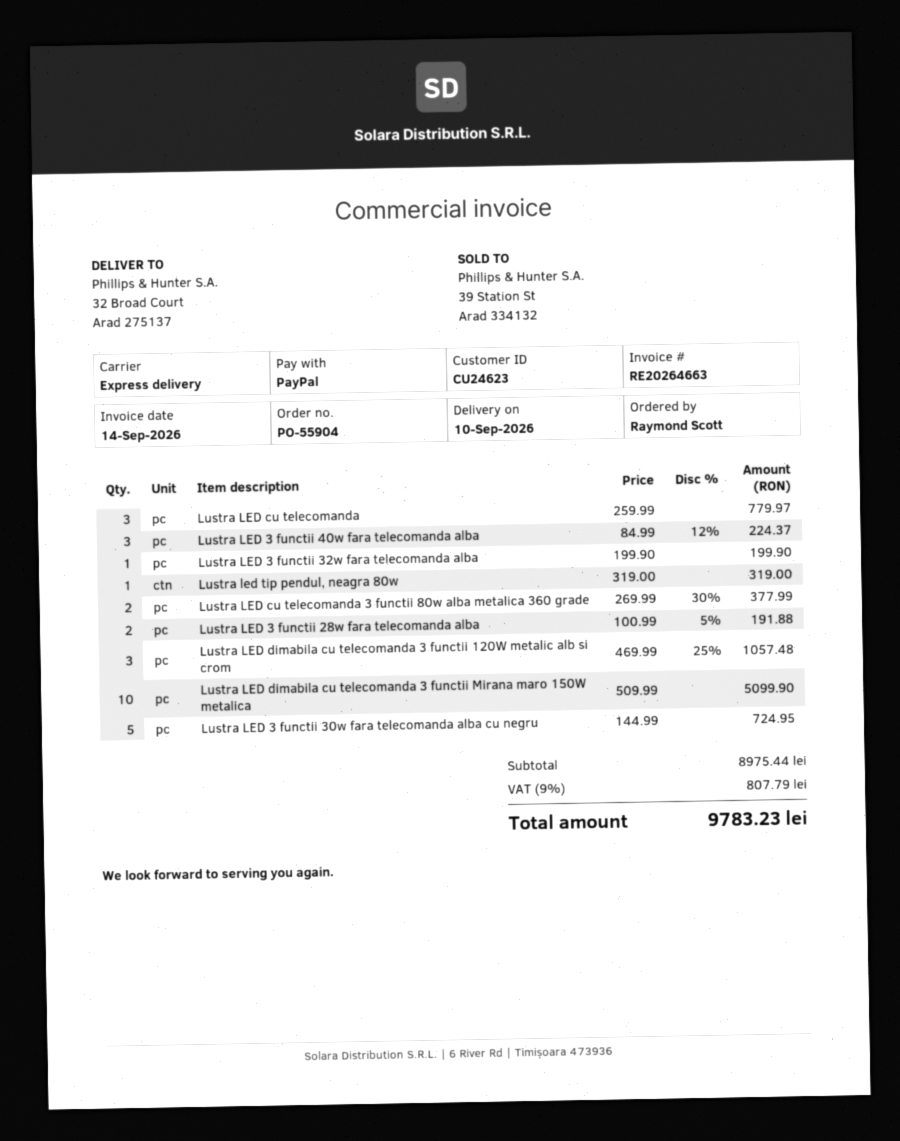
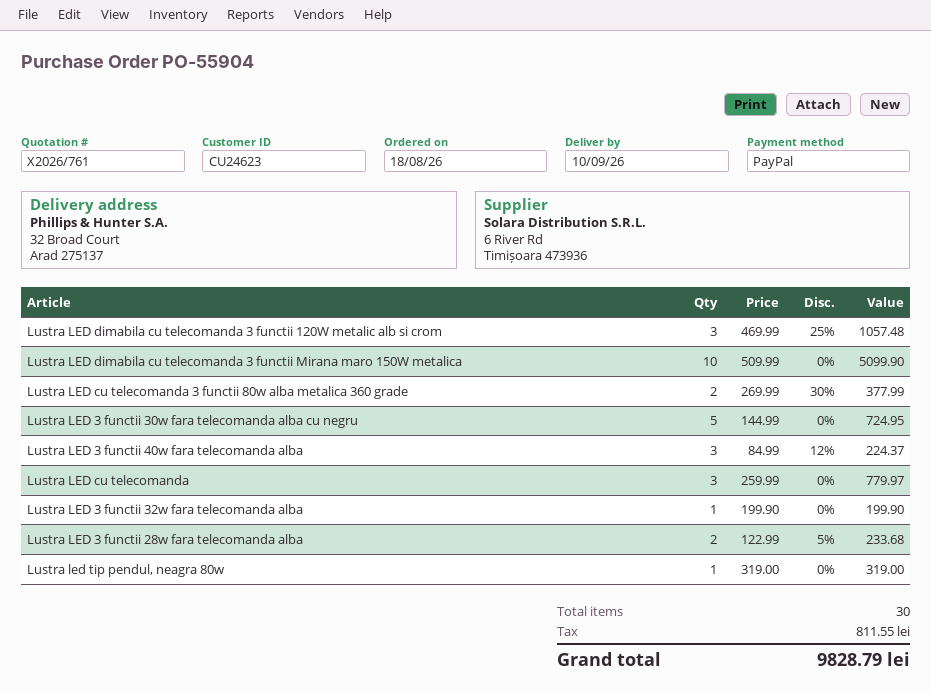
Lustra LED 3 functii 28w fara telecomanda alba: 2 x 100.99 - 5% = 191.88 -> 2 x 122.99 - 5% = 233.68
tax: 807.79 -> 811.55
total: 9783.23 -> 9828.79

